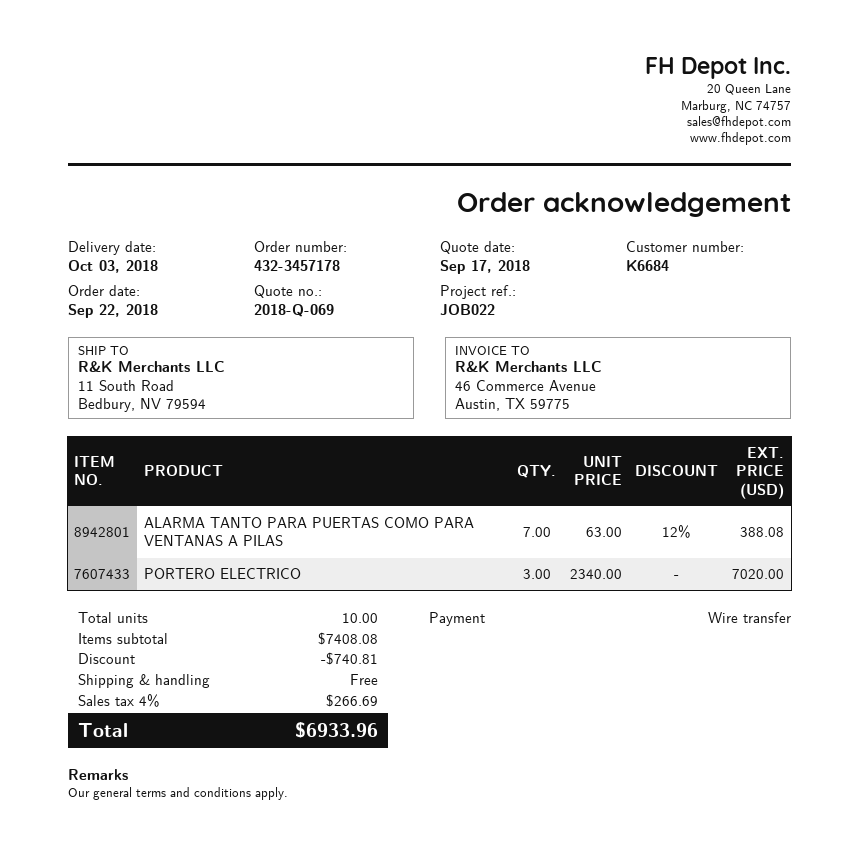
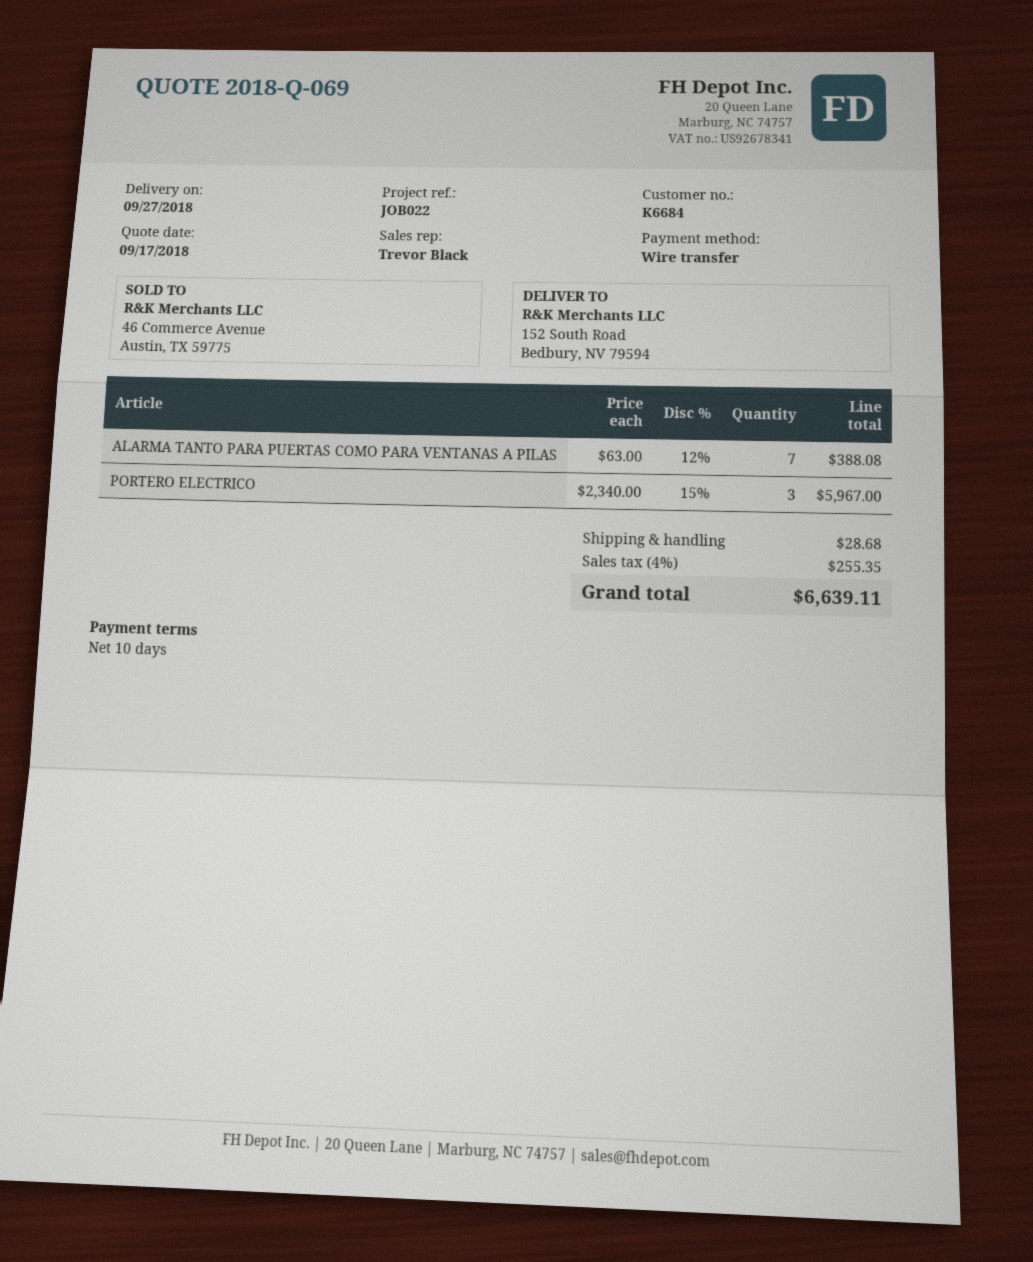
delivery date: 2018-10-03 -> 2018-09-27
ship to: 11 South Road, Bedbury, NV 79594 -> 152 South Road, Bedbury, NV 79594
PORTERO ELECTRICO: 3 x 2340.00 = 7020.00 -> 3 x 2340.00 - 15% = 5967.00
discount: 740.81 -> none
shipping: 0.00 -> 28.68
tax: 4% = 266.69 -> 4% = 255.35
total: 6933.96 -> 6639.11

